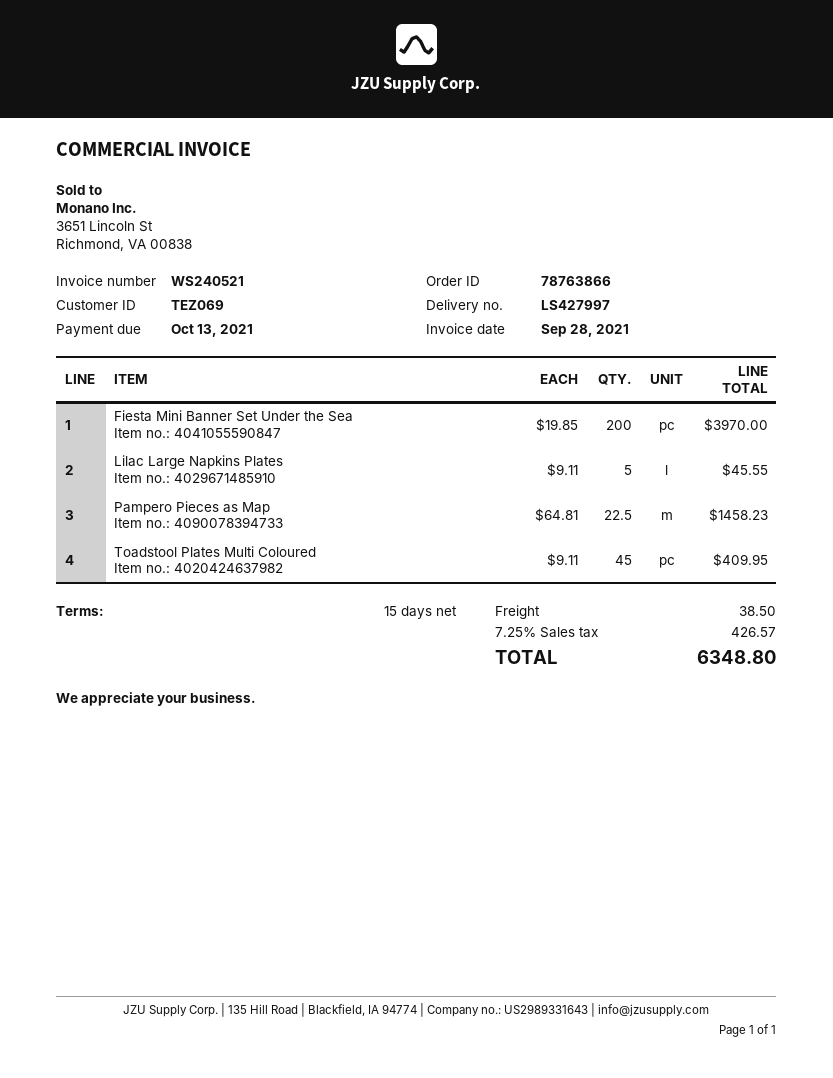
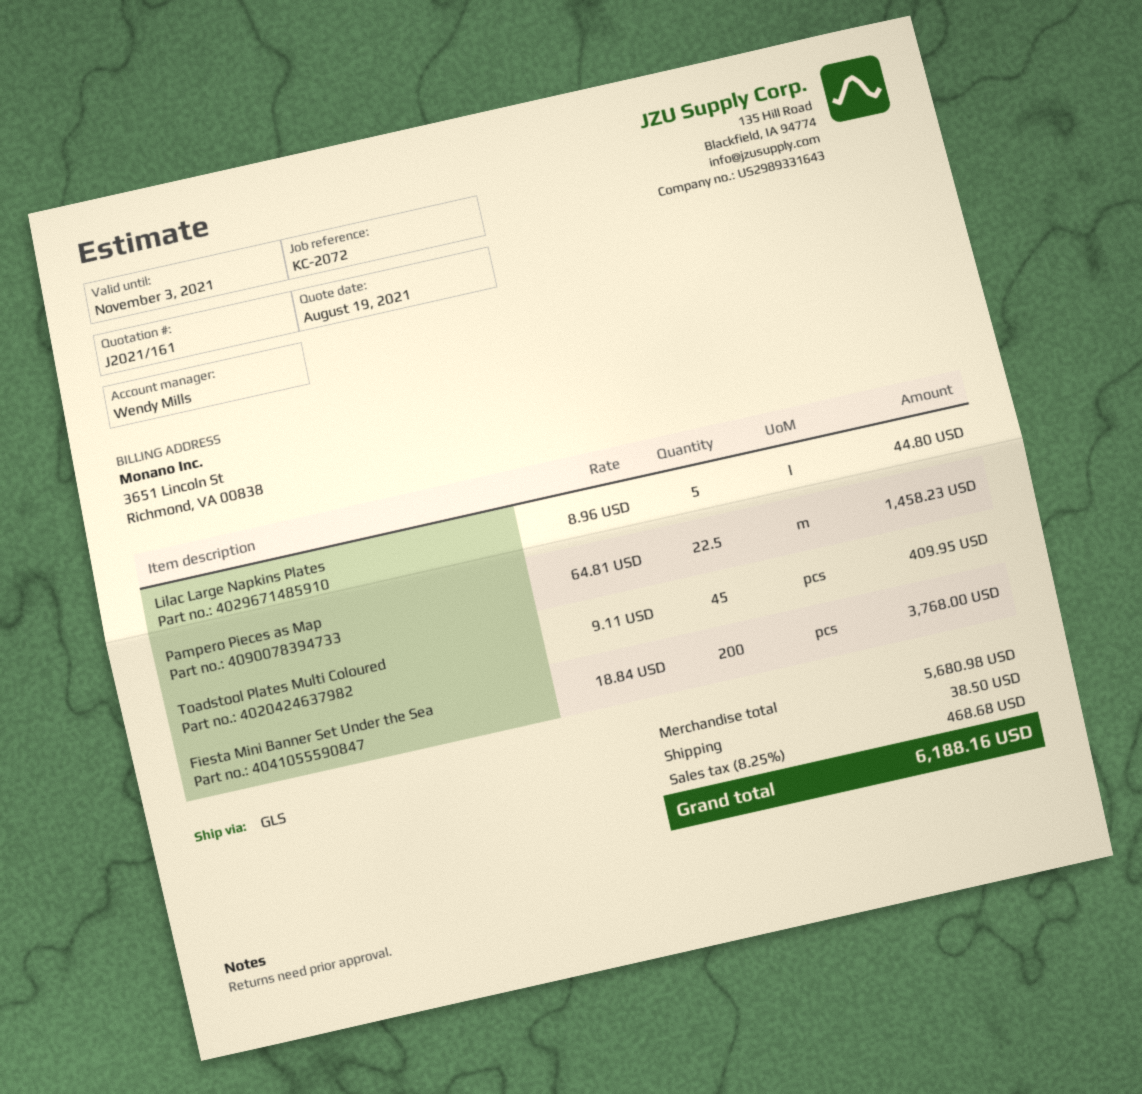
Fiesta Mini Banner Set Under the Sea: 200 x 19.85 = 3970.00 -> 200 x 18.84 = 3768.00
Lilac Large Napkins Plates: 5 x 9.11 = 45.55 -> 5 x 8.96 = 44.80
tax: 7.25% = 426.57 -> 8.25% = 468.68
total: 6348.80 -> 6188.16

